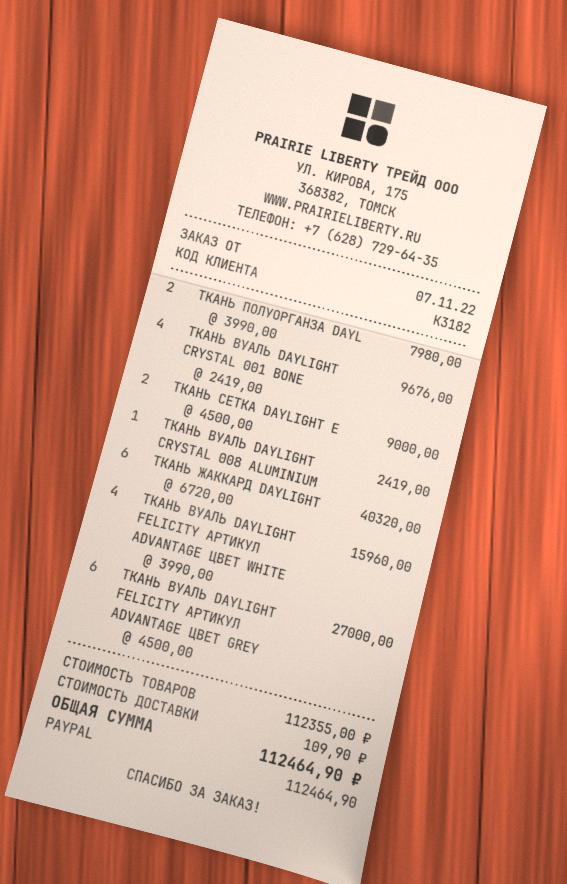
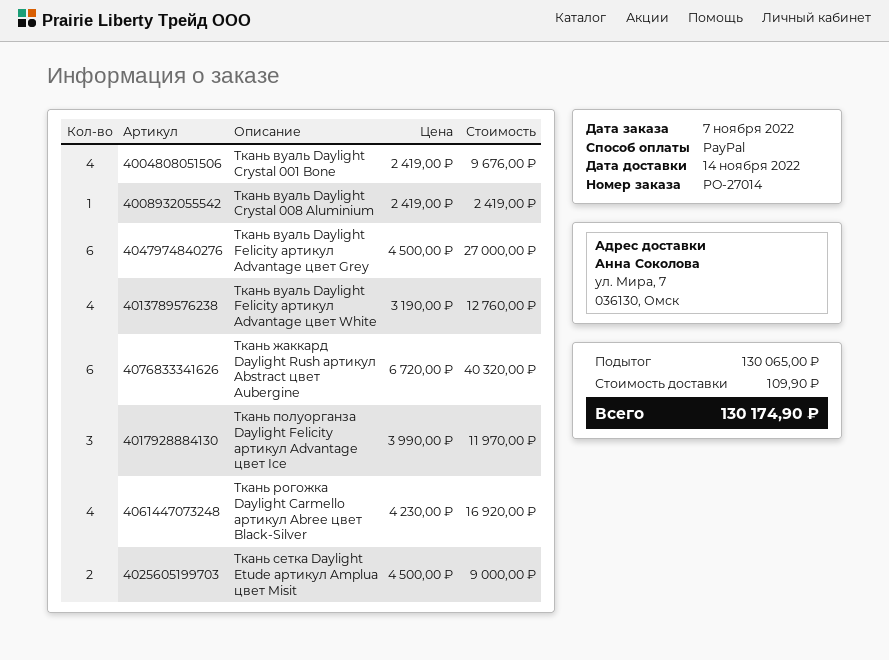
ТКАНЬ ПОЛУОРГАНЗА DAYL: 2 x 3990.00 = 7980.00 -> 3 x 3990.00 = 11970.00
ТКАНЬ ВУАЛЬ DAYLIGHT FELICITY АРТИКУЛ ADVANTAGE ЦВЕТ WHITE: 4 x 3990.00 = 15960.00 -> 4 x 3190.00 = 12760.00
Ткань рогожка Daylight Carmello артикул Abree цвет Black-Silver: none -> 4 x 4230.00 = 16920.00
subtotal: 112355.00 -> 130065.00
total: 112464.90 -> 130174.90

